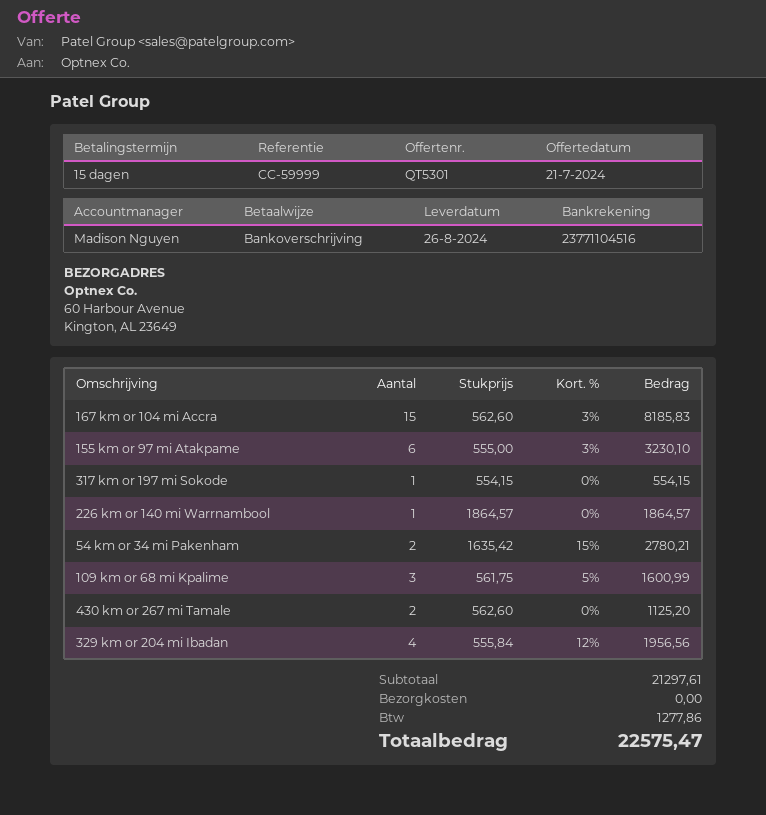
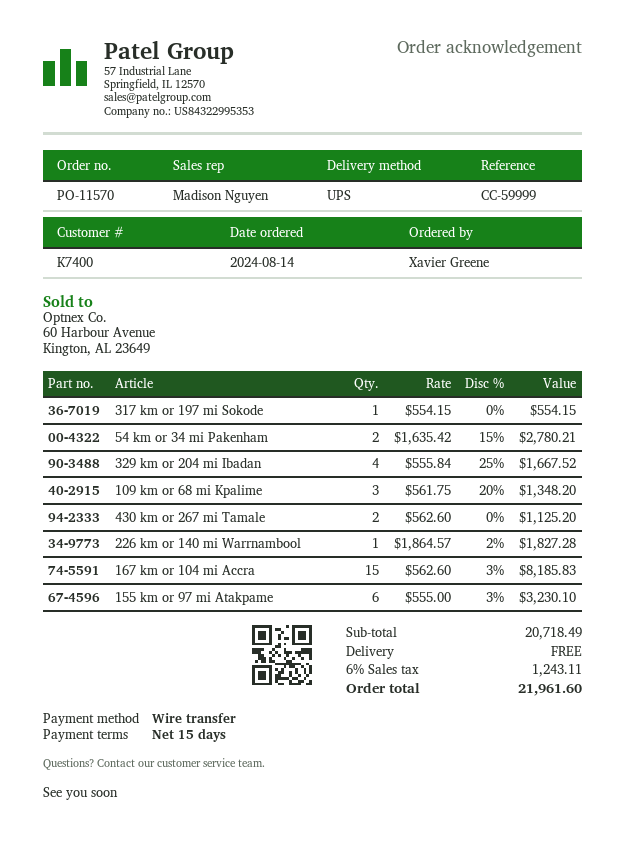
226 km or 140 mi Warrnambool: 1 x 1864.57 = 1864.57 -> 1 x 1864.57 - 2% = 1827.28
109 km or 68 mi Kpalime: 3 x 561.75 - 5% = 1600.99 -> 3 x 561.75 - 20% = 1348.20
329 km or 204 mi Ibadan: 4 x 555.84 - 12% = 1956.56 -> 4 x 555.84 - 25% = 1667.52
subtotal: 21297.61 -> 20718.49
tax: 1277.86 -> 1243.11
total: 22575.47 -> 21961.60

